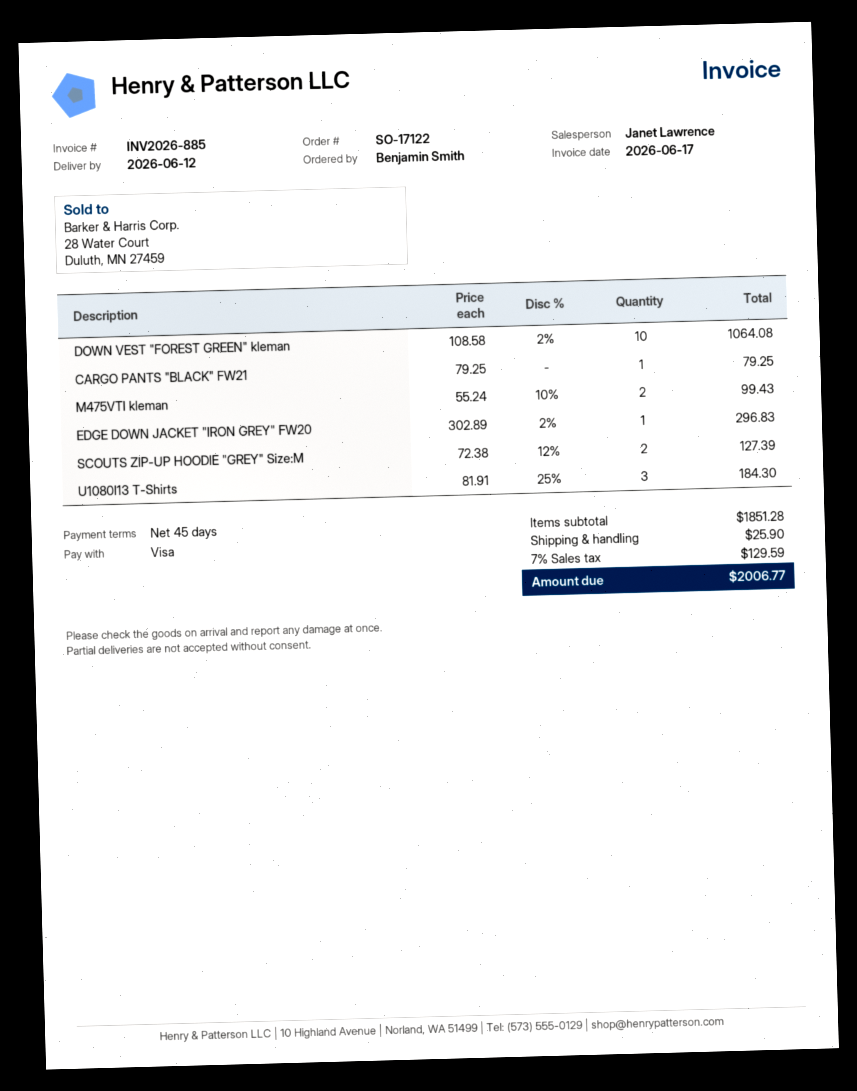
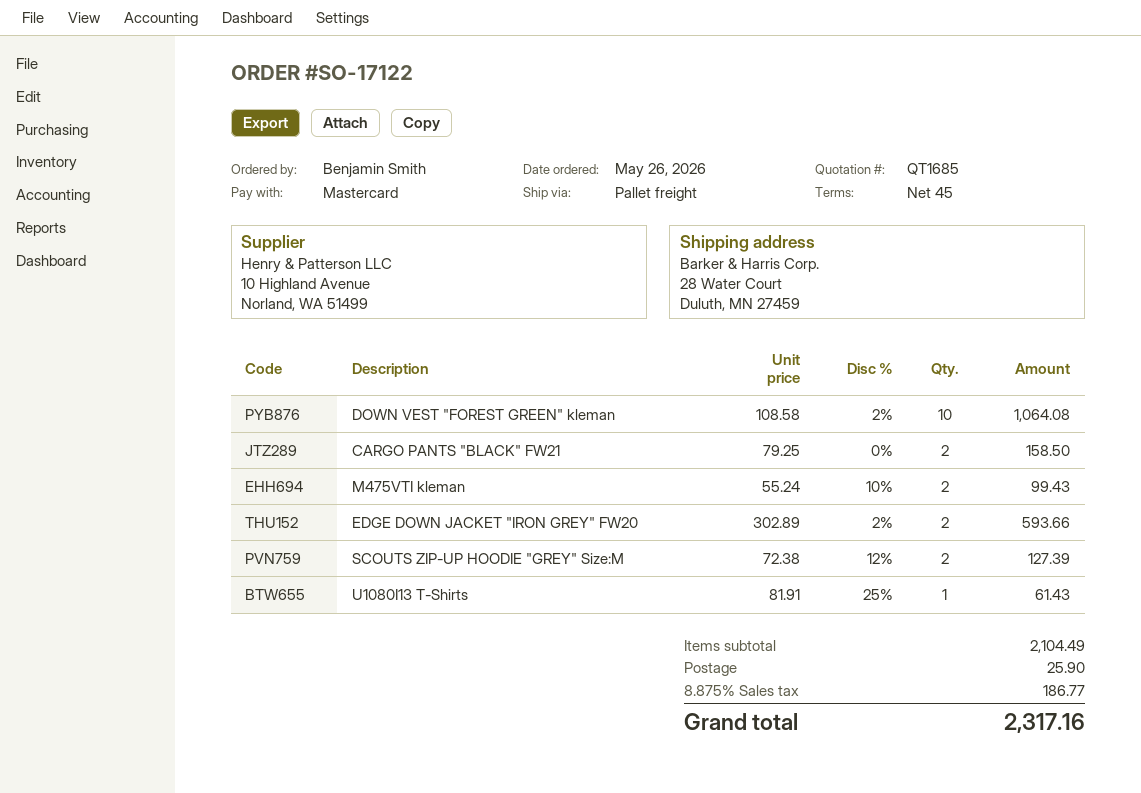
payment method: Visa -> Mastercard
CARGO PANTS "BLACK" FW21: 1 x 79.25 = 79.25 -> 2 x 79.25 = 158.50
EDGE DOWN JACKET "IRON GREY" FW20: 1 x 302.89 - 2% = 296.83 -> 2 x 302.89 - 2% = 593.66
U1080I13 T-Shirts: 3 x 81.91 - 25% = 184.30 -> 1 x 81.91 - 25% = 61.43
subtotal: 1851.28 -> 2104.49
tax: 7% = 129.59 -> 8.875% = 186.77
total: 2006.77 -> 2317.16

